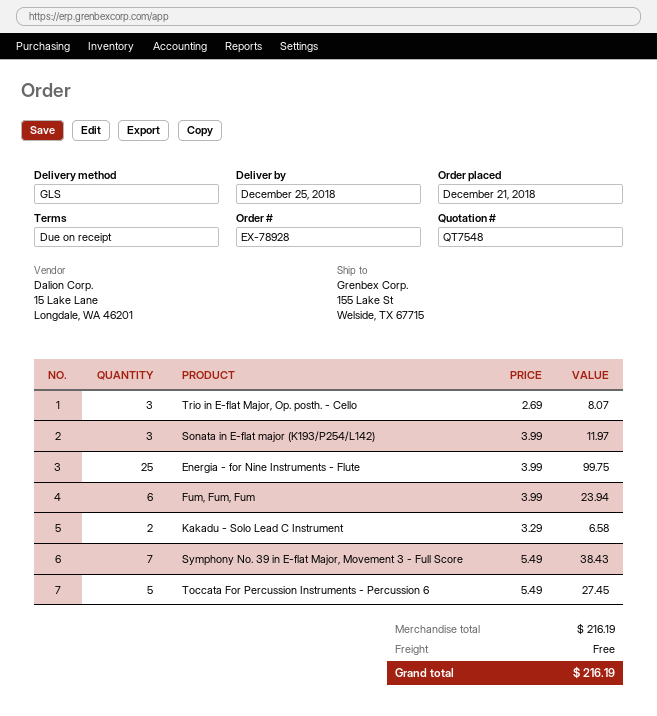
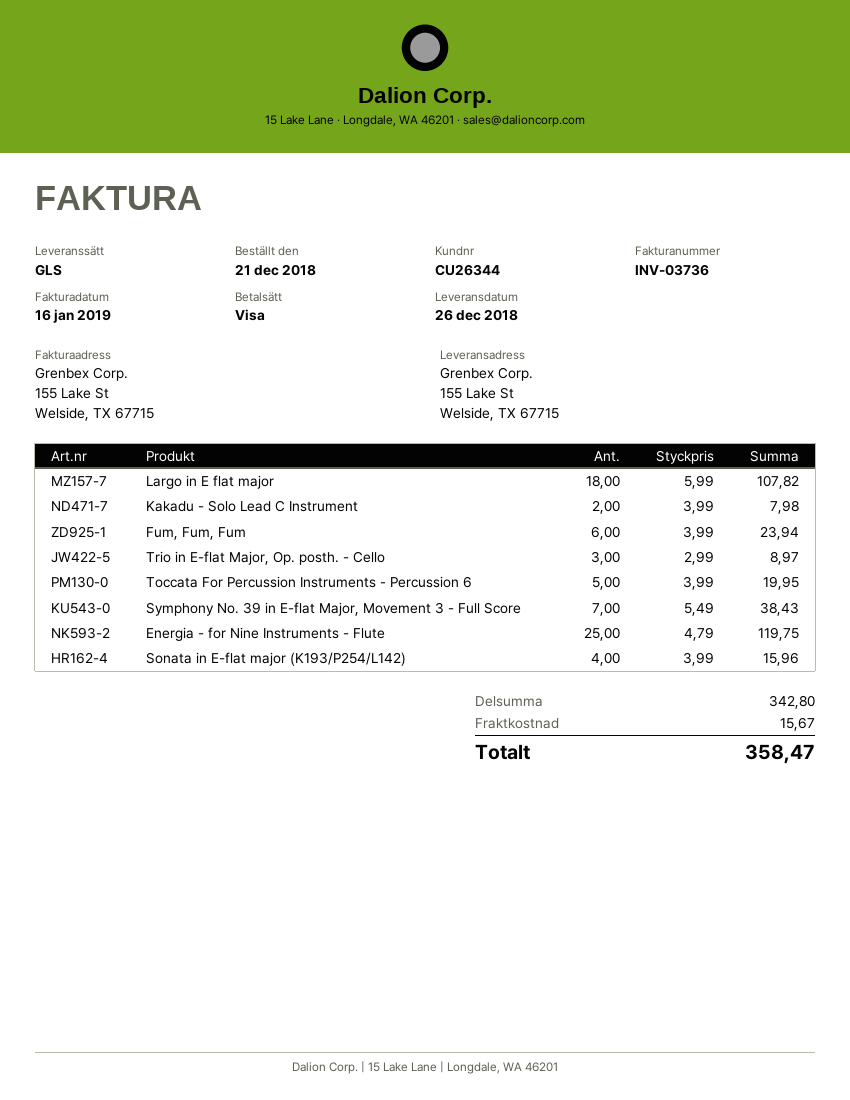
delivery date: 2018-12-25 -> 2018-12-26
Trio in E-flat Major, Op. posth. - Cello: 3 x 2.69 = 8.07 -> 3 x 2.99 = 8.97
Sonata in E-flat major (K193/P254/L142): 3 x 3.99 = 11.97 -> 4 x 3.99 = 15.96
Energia - for Nine Instruments - Flute: 25 x 3.99 = 99.75 -> 25 x 4.79 = 119.75
Kakadu - Solo Lead C Instrument: 2 x 3.29 = 6.58 -> 2 x 3.99 = 7.98
Toccata For Percussion Instruments - Percussion 6: 5 x 5.49 = 27.45 -> 5 x 3.99 = 19.95
Largo in E flat major: none -> 18 x 5.99 = 107.82
subtotal: 216.19 -> 342.80
shipping: 0.00 -> 15.67
total: 216.19 -> 358.47

